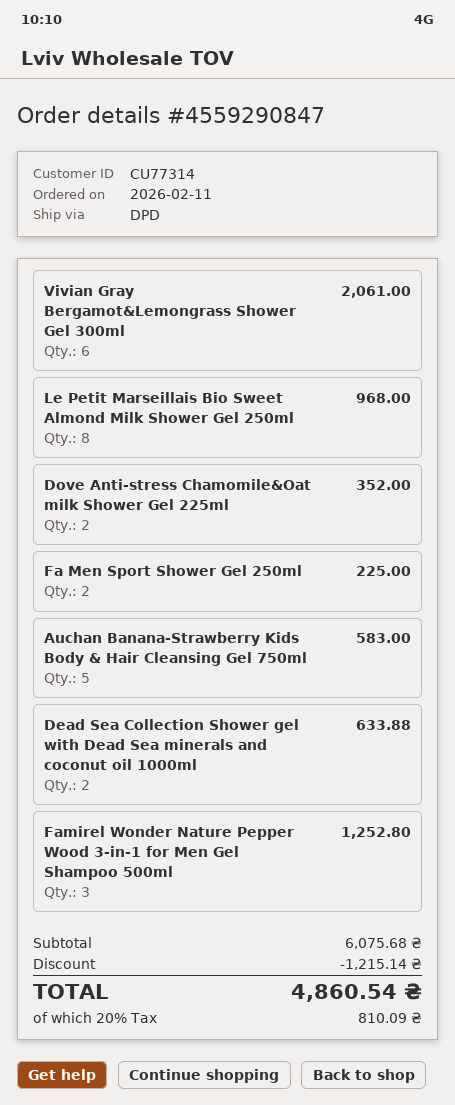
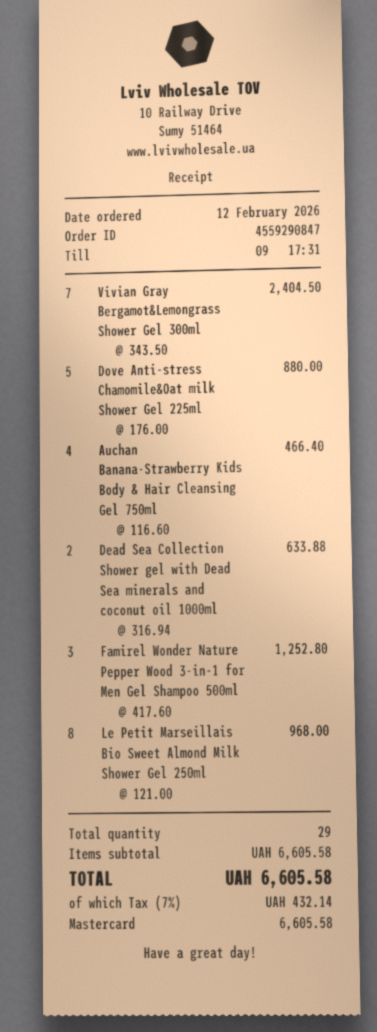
order date: 2026-02-11 -> 2026-02-12
Vivian Gray Bergamot&Lemongrass Shower Gel 300ml: 6 for 2061.00 -> 7 for 2404.50
Dove Anti-stress Chamomile&Oat milk Shower Gel 225ml: 2 for 352.00 -> 5 for 880.00
Fa Men Sport Shower Gel 250ml: 2 for 225.00 -> none
Auchan Banana-Strawberry Kids Body & Hair Cleansing Gel 750ml: 5 for 583.00 -> 4 for 466.40
subtotal: 6075.68 -> 6605.58
discount: 1215.14 -> none
tax: 20% = 810.09 -> 7% = 432.14
total: 4860.54 -> 6605.58

